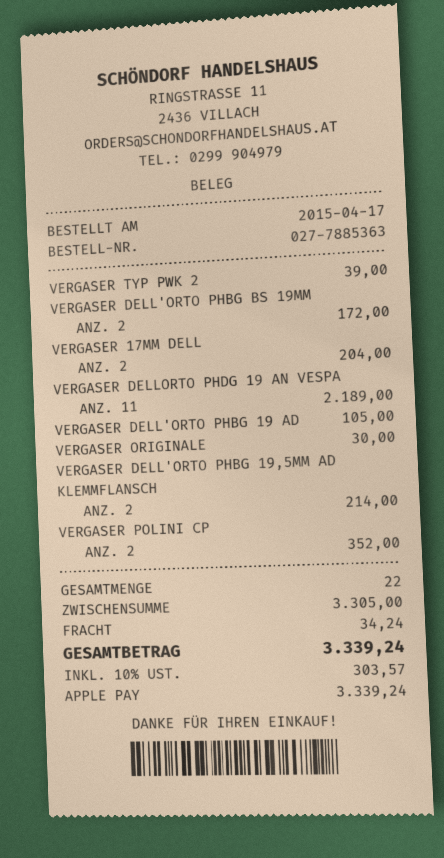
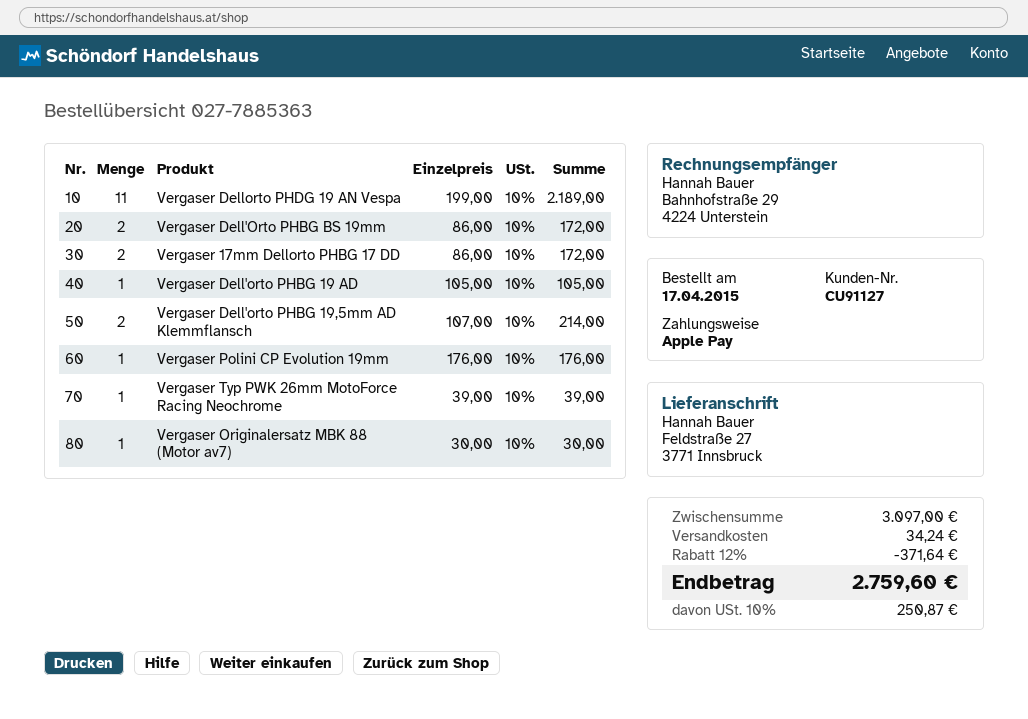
VERGASER 17MM DELL: 2 for 204.00 -> 2 for 172.00
VERGASER POLINI CP: 2 for 352.00 -> 1 for 176.00
subtotal: 3305.00 -> 3097.00
discount: none -> 12% = 371.64
tax: 10% = 303.57 -> 10% = 250.87
total: 3339.24 -> 2759.60

